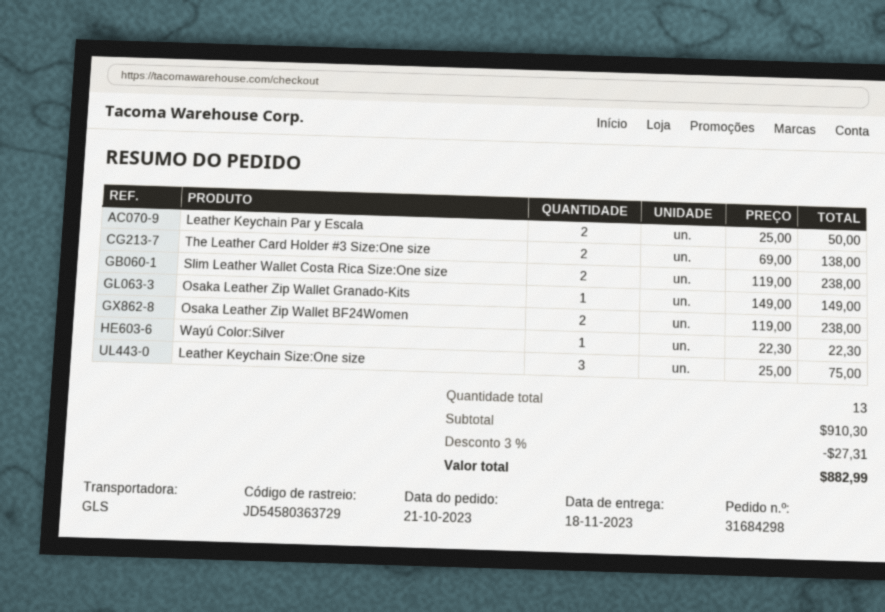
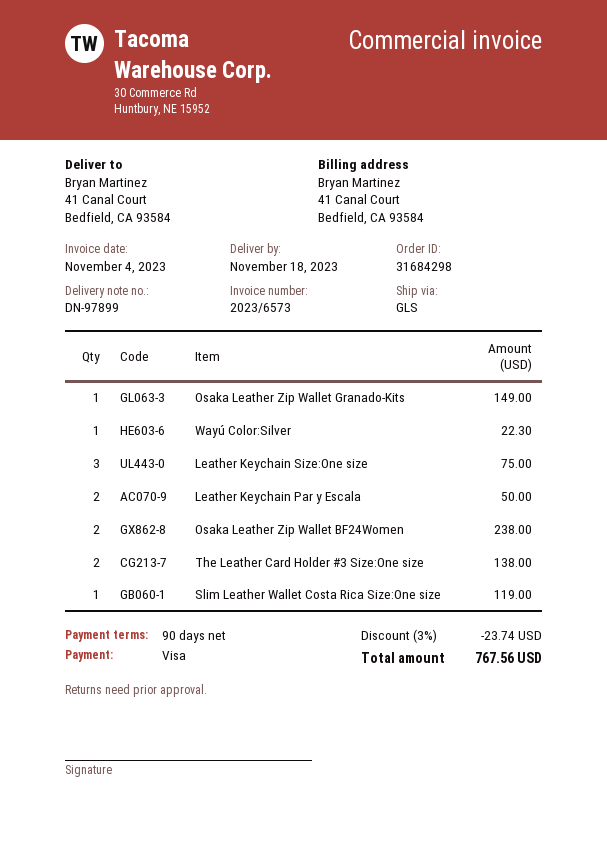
Slim Leather Wallet Costa Rica Size:One size: 2 for 238.00 -> 1 for 119.00
discount: 3% = 27.31 -> 3% = 23.74
total: 882.99 -> 767.56

